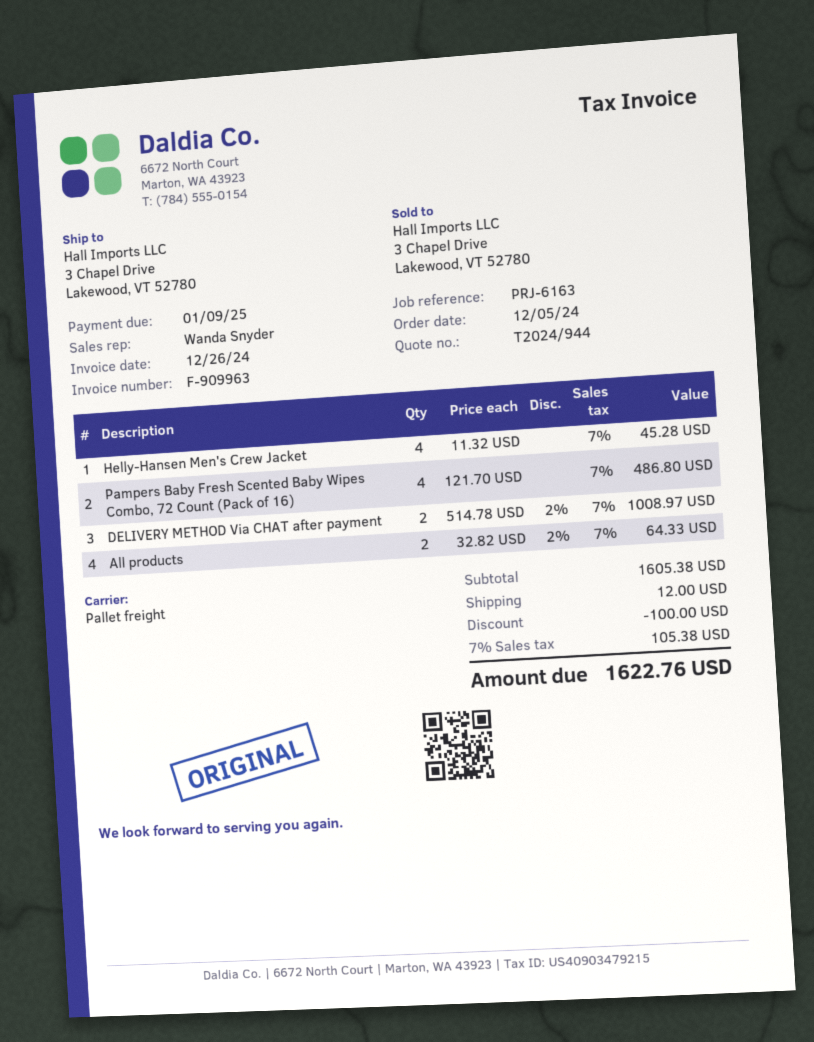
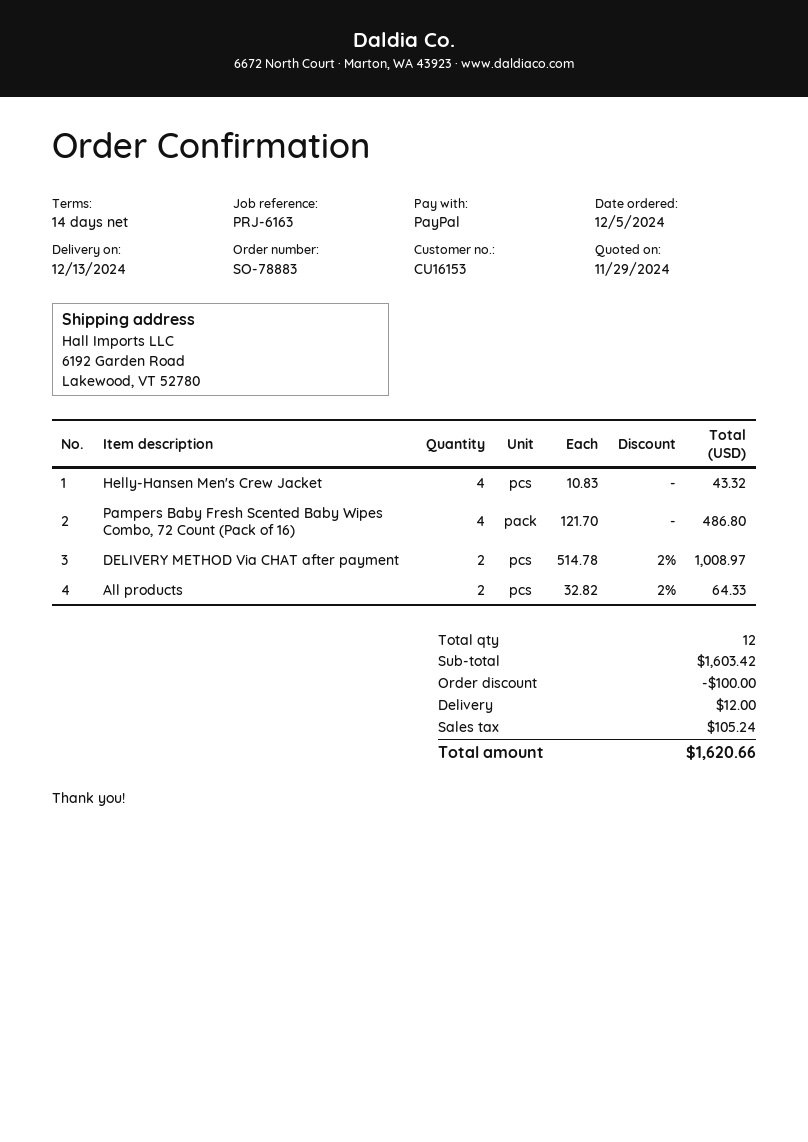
ship to: 3 Chapel Drive, Lakewood, VT 52780 -> 6192 Garden Road, Lakewood, VT 52780
Helly-Hansen Men's Crew Jacket: 4 x 11.32 = 45.28 -> 4 x 10.83 = 43.32
subtotal: 1605.38 -> 1603.42
tax: 105.38 -> 105.24
total: 1622.76 -> 1620.66

